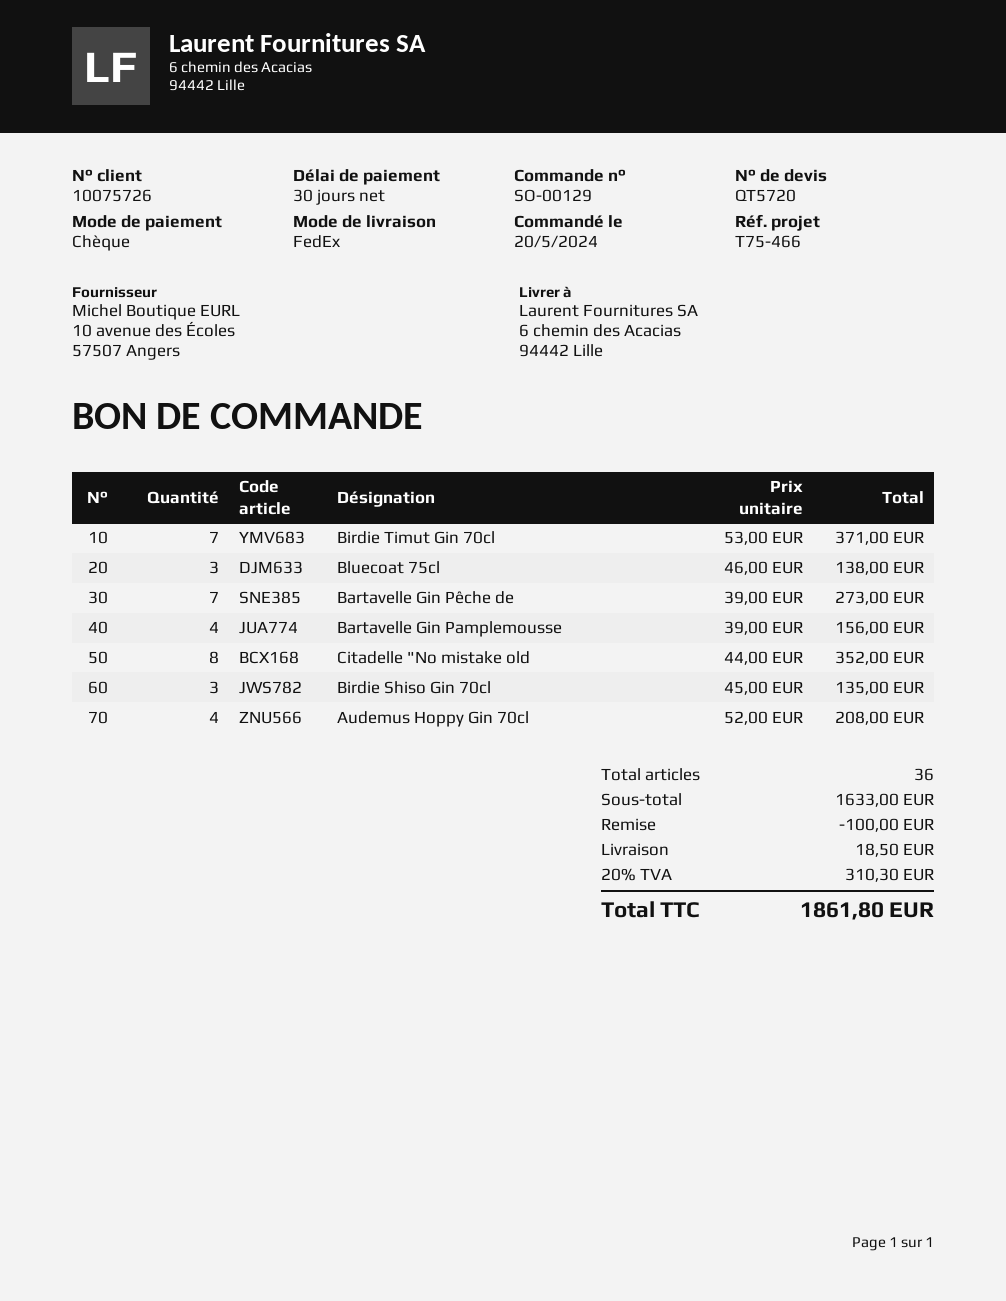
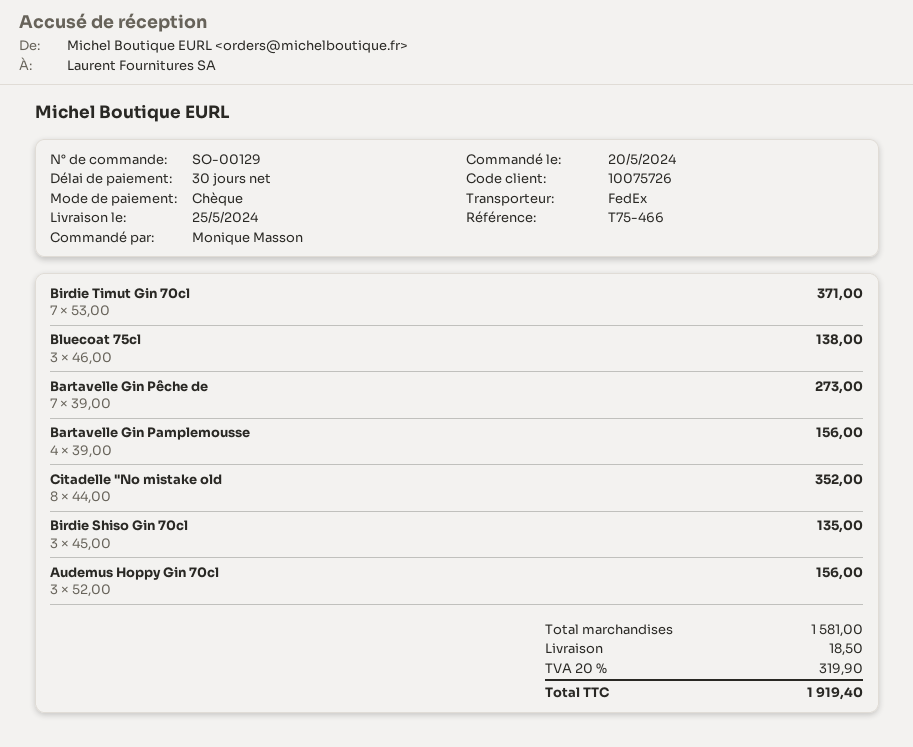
Audemus Hoppy Gin 70cl: 4 x 52.00 = 208.00 -> 3 x 52.00 = 156.00
subtotal: 1633.00 -> 1581.00
discount: 100.00 -> none
tax: 20% = 310.30 -> 20% = 319.90
total: 1861.80 -> 1919.40

